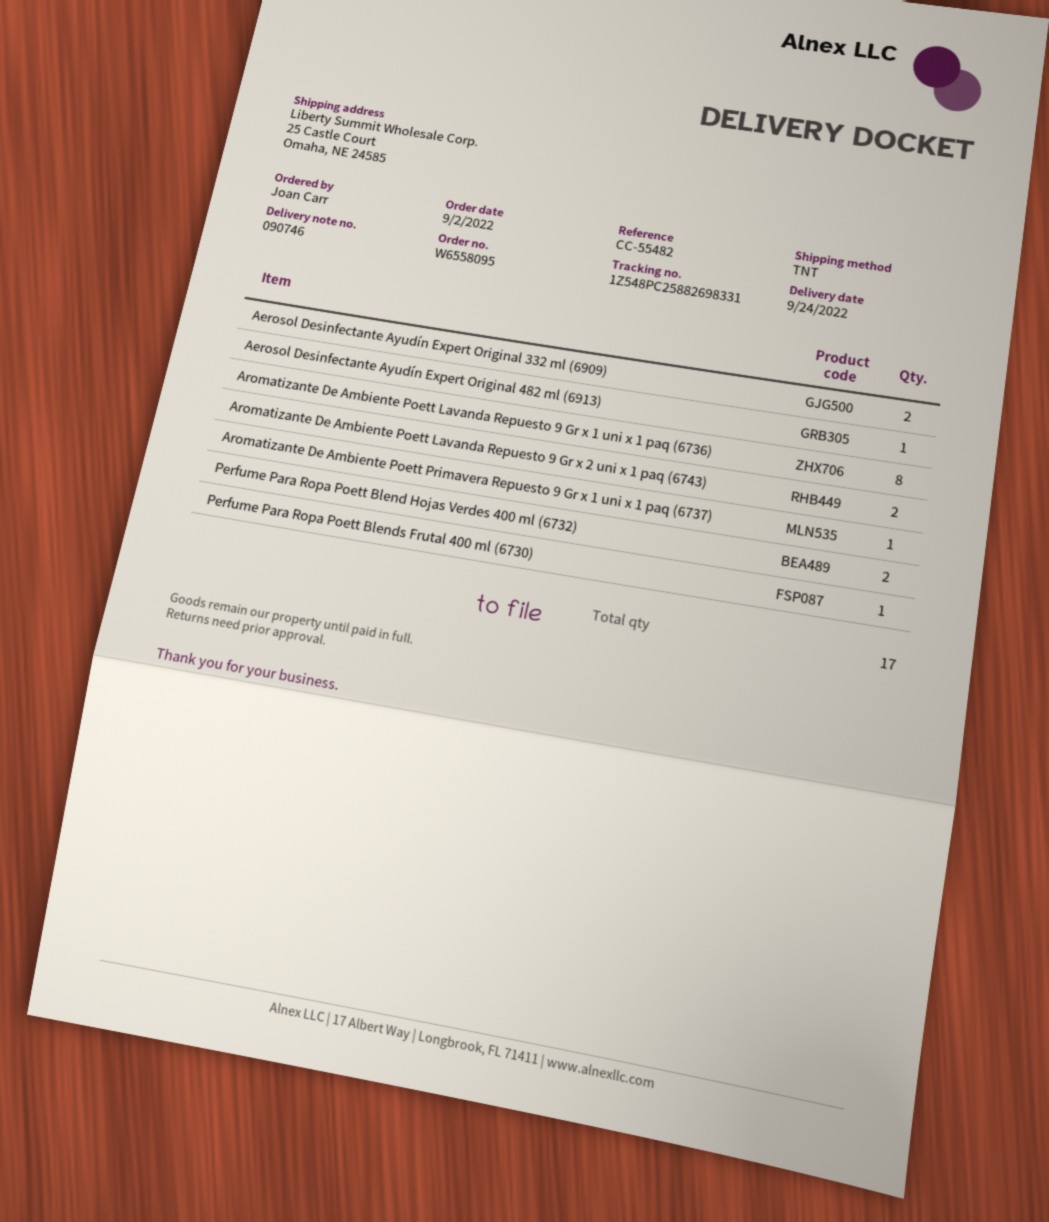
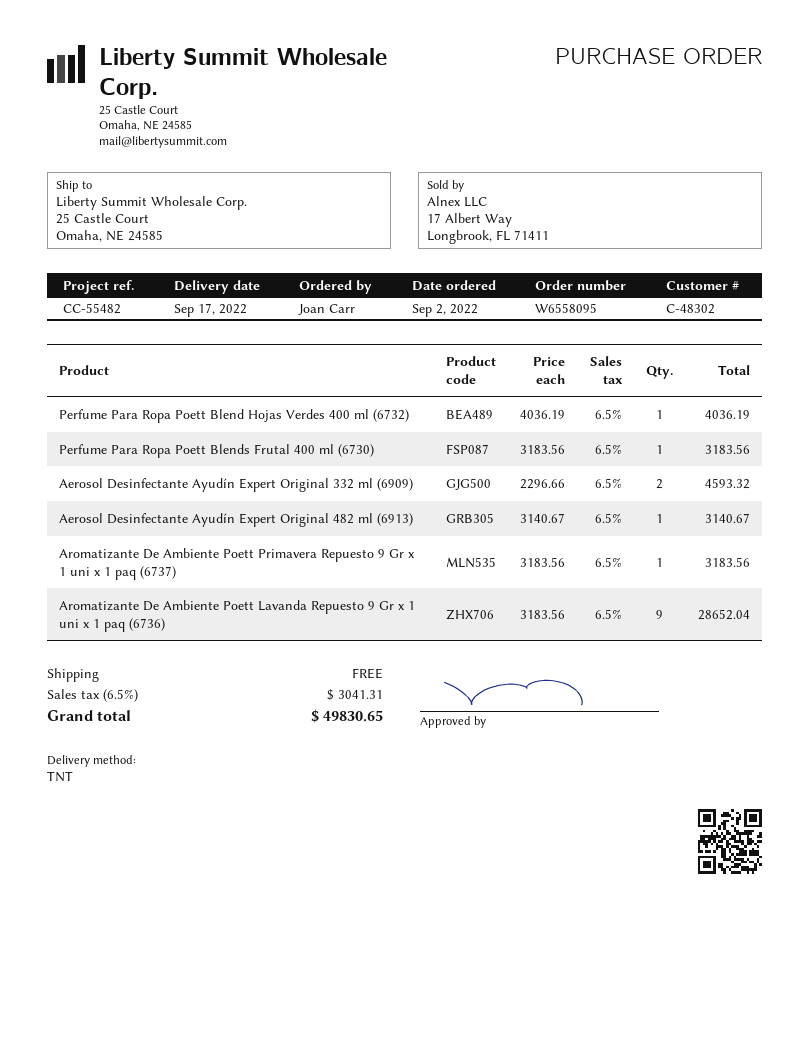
delivery date: 2022-09-24 -> 2022-09-17
Aromatizante De Ambiente Poett Lavanda Repuesto 9 Gr x 1 uni x 1 paq (6736): 8 -> 9
Aromatizante De Ambiente Poett Lavanda Repuesto 9 Gr x 2 uni x 1 paq (6743): 2 -> none
Perfume Para Ropa Poett Blend Hojas Verdes 400 ml (6732): 2 -> 1

